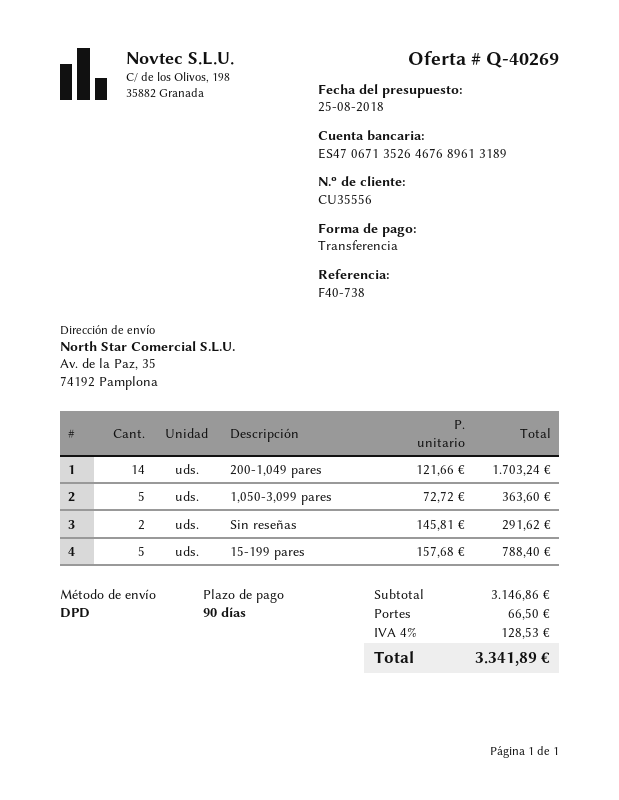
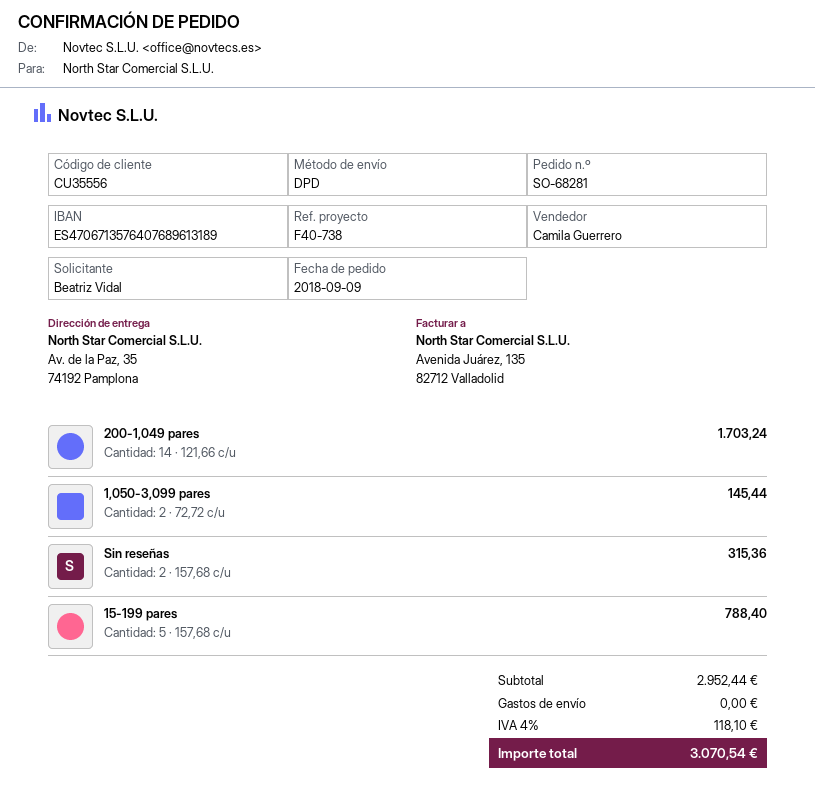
bank account: ES4706713526467689613189 -> ES4706713576407689613189
1,050-3,099 pares: 5 x 72.72 = 363.60 -> 2 x 72.72 = 145.44
Sin reseñas: 2 x 145.81 = 291.62 -> 2 x 157.68 = 315.36
subtotal: 3146.86 -> 2952.44
shipping: 66.50 -> 0.00
tax: 4% = 128.53 -> 4% = 118.10
total: 3341.89 -> 3070.54

